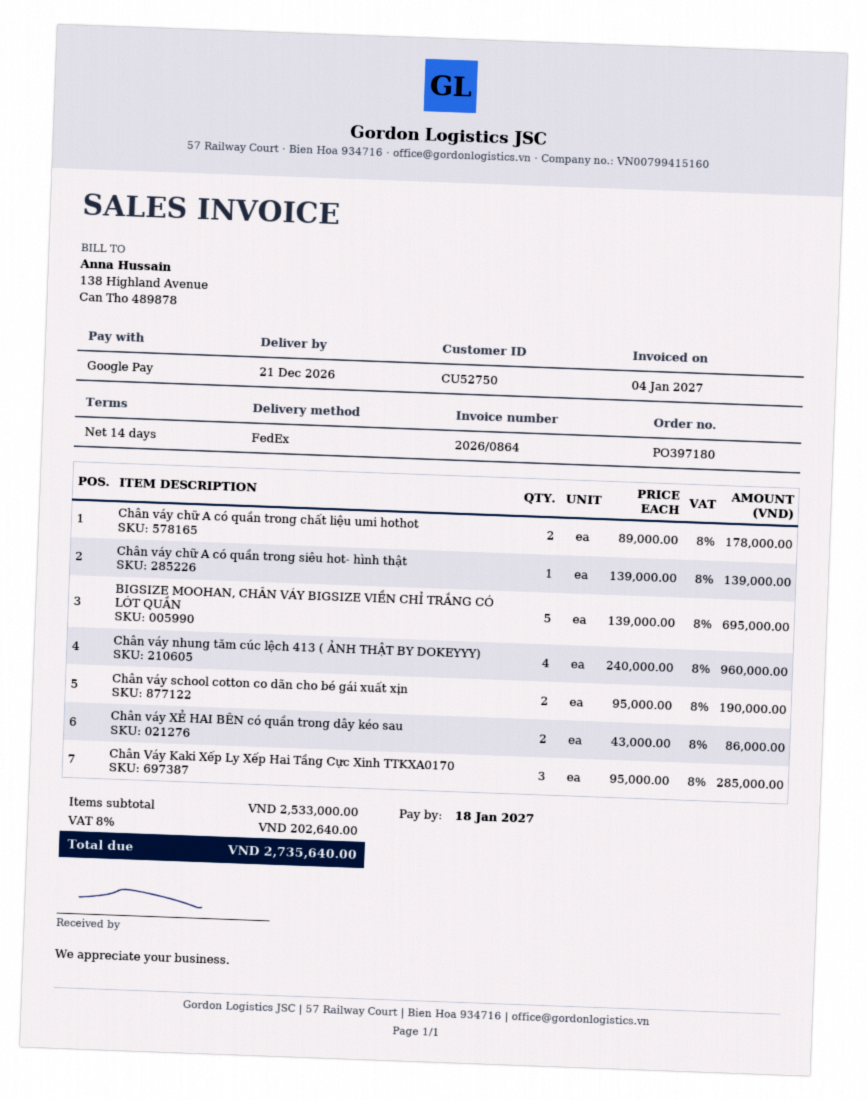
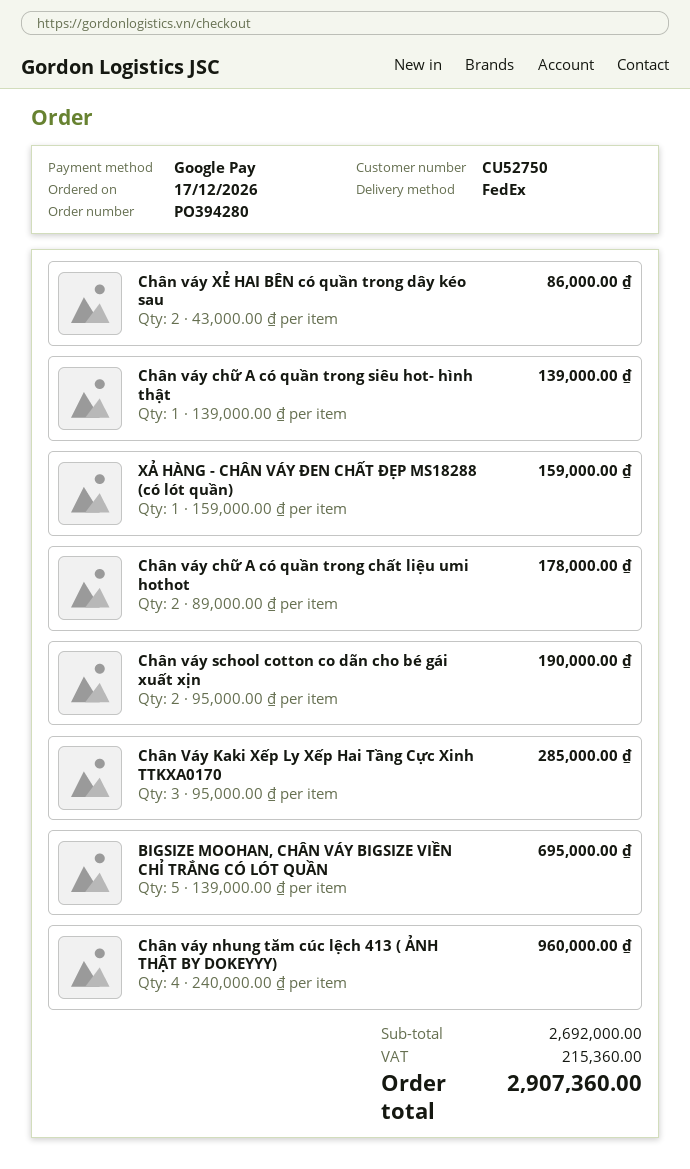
order number: PO397180 -> PO394280
XẢ HÀNG - CHÂN VÁY ĐEN CHẤT ĐẸP MS18288 (có lót quần): none -> 1 x 159000.00 = 159000.00
subtotal: 2533000.00 -> 2692000.00
tax: 202640.00 -> 215360.00
total: 2735640.00 -> 2907360.00

